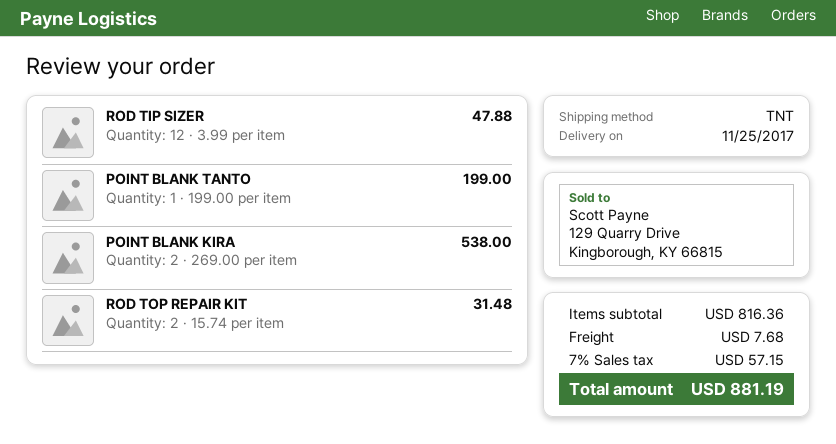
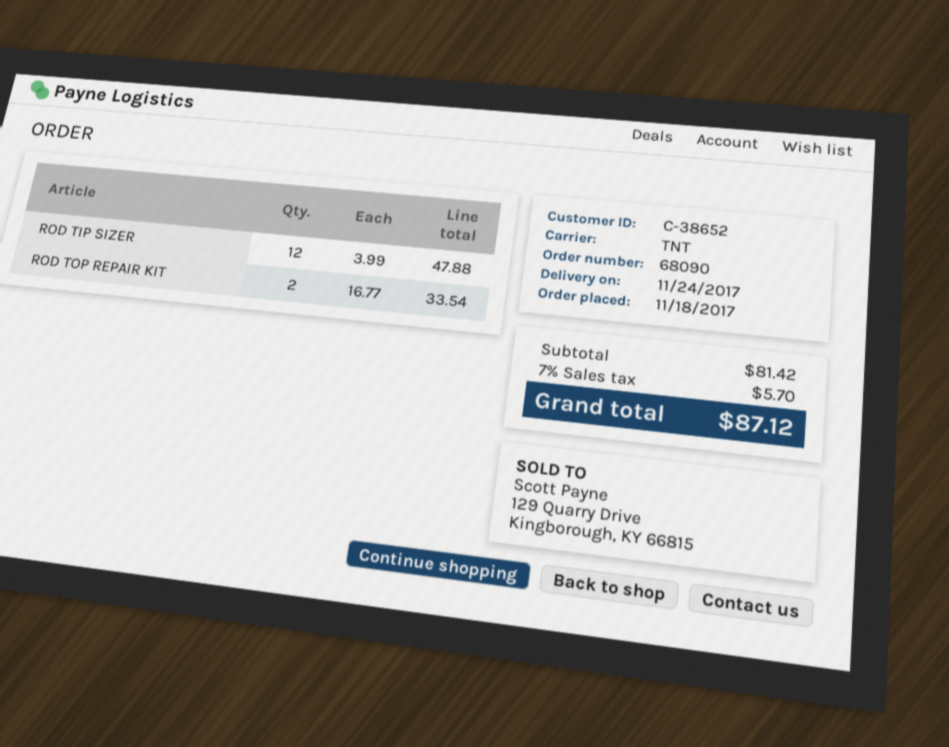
delivery date: 2017-11-25 -> 2017-11-24
POINT BLANK TANTO: 1 x 199.00 = 199.00 -> none
POINT BLANK KIRA: 2 x 269.00 = 538.00 -> none
ROD TOP REPAIR KIT: 2 x 15.74 = 31.48 -> 2 x 16.77 = 33.54
subtotal: 816.36 -> 81.42
shipping: 7.68 -> none
tax: 7% = 57.15 -> 7% = 5.70
total: 881.19 -> 87.12

